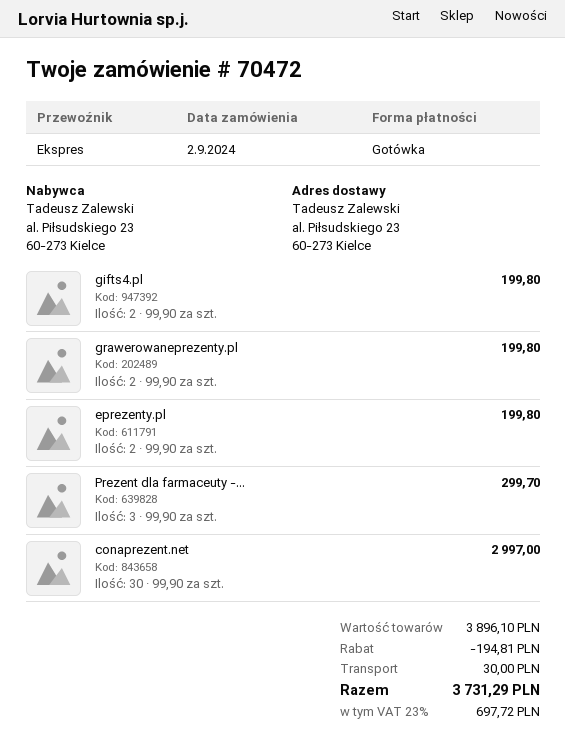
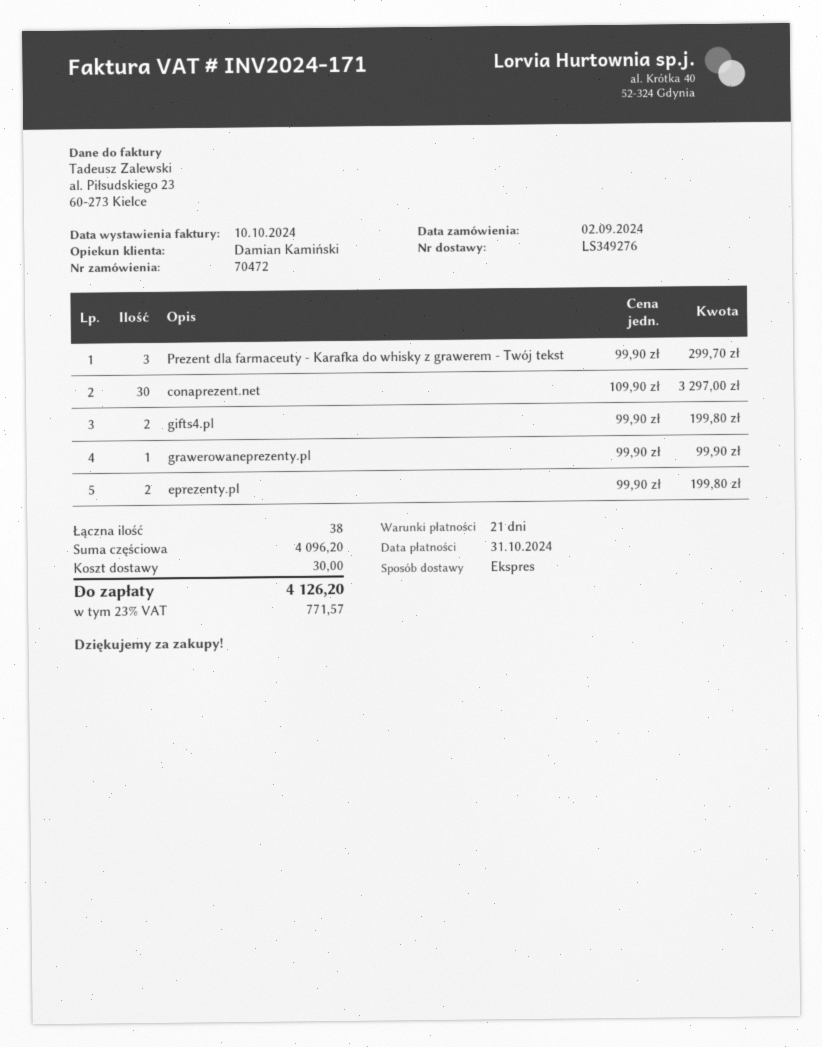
grawerowaneprezenty.pl: 2 x 99.90 = 199.80 -> 1 x 99.90 = 99.90
conaprezent.net: 30 x 99.90 = 2997.00 -> 30 x 109.90 = 3297.00
subtotal: 3896.10 -> 4096.20
discount: 194.81 -> none
tax: 23% = 697.72 -> 23% = 771.57
total: 3731.29 -> 4126.20

